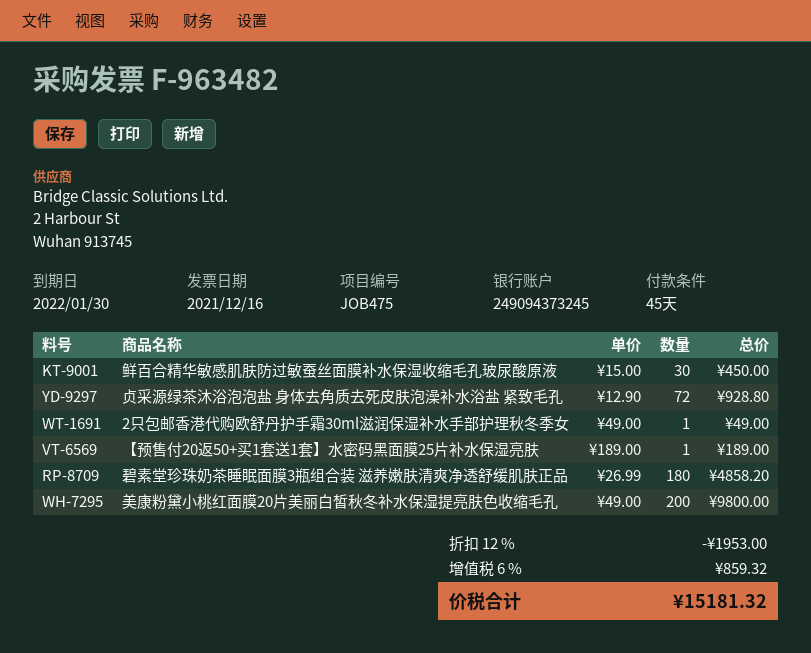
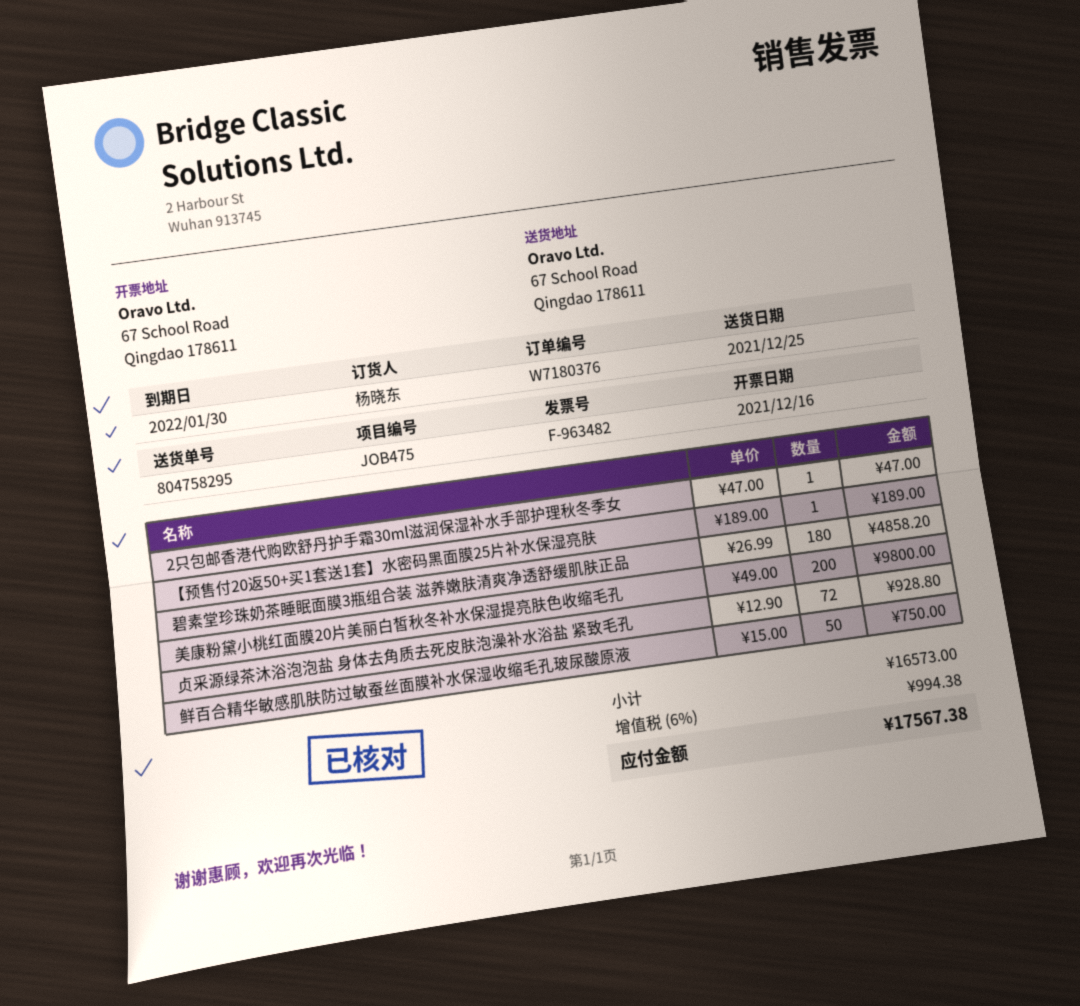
鲜百合精华敏感肌肤防过敏蚕丝面膜补水保湿收缩毛孔玻尿酸原液: 30 x 15.00 = 450.00 -> 50 x 15.00 = 750.00
2只包邮香港代购欧舒丹护手霜30ml滋润保湿补水手部护理秋冬季女: 1 x 49.00 = 49.00 -> 1 x 47.00 = 47.00
discount: 12% = 1953.00 -> none
tax: 6% = 859.32 -> 6% = 994.38
total: 15181.32 -> 17567.38

